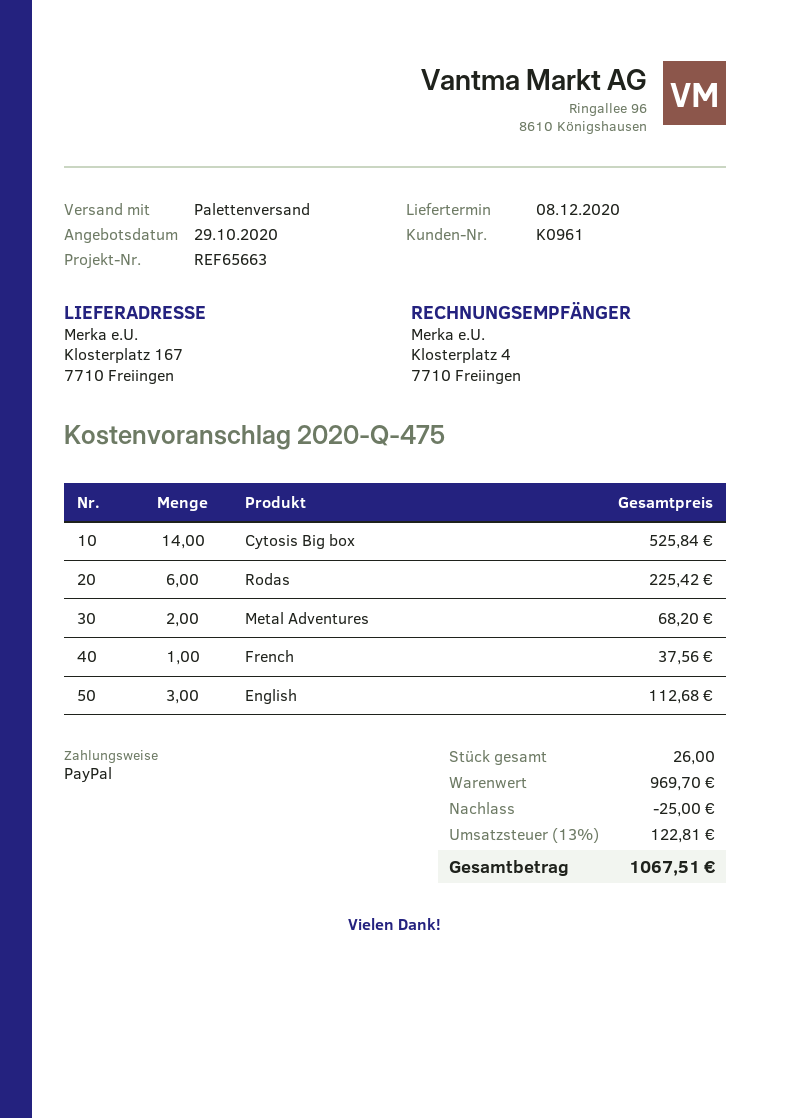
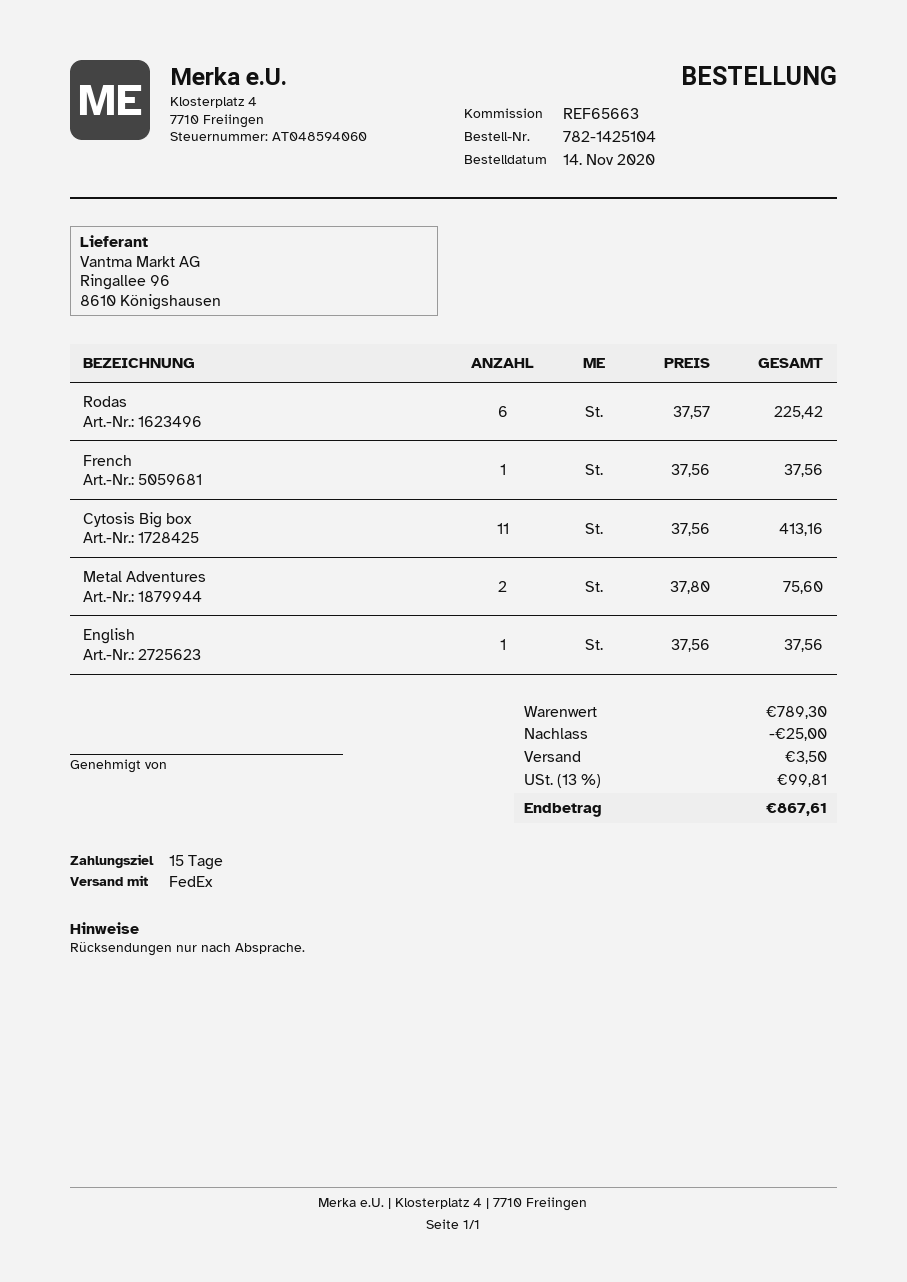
shipping method: pallet freight -> FedEx
Cytosis Big box: 14 for 525.84 -> 11 for 413.16
Metal Adventures: 2 for 68.20 -> 2 for 75.60
English: 3 for 112.68 -> 1 for 37.56
subtotal: 969.70 -> 789.30
shipping: none -> 3.50
tax: 13% = 122.81 -> 13% = 99.81
total: 1067.51 -> 867.61

